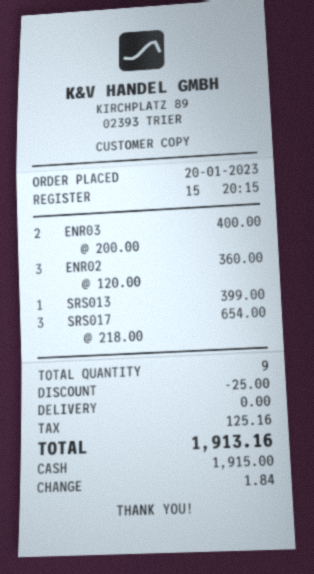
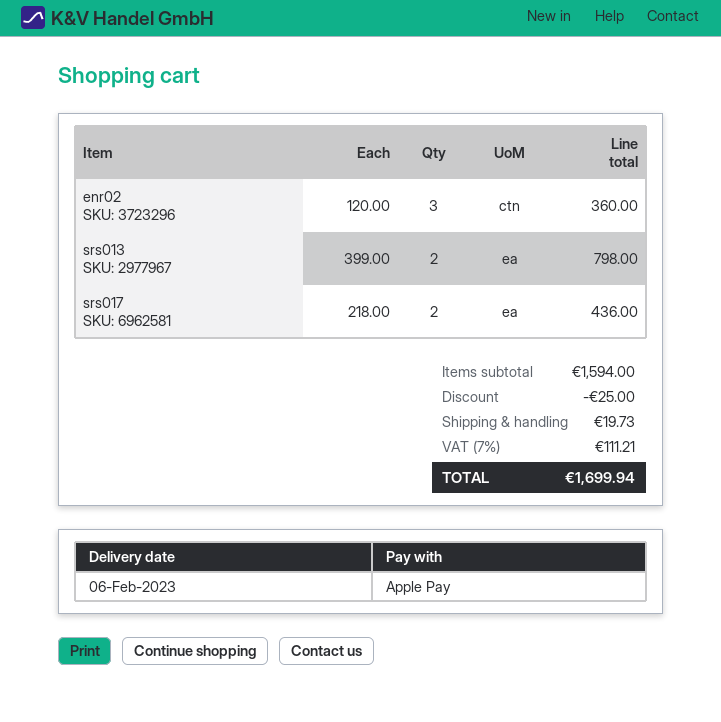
payment method: cash -> Apple Pay
ENR03: 2 x 200.00 = 400.00 -> none
SRS013: 1 x 399.00 = 399.00 -> 2 x 399.00 = 798.00
SRS017: 3 x 218.00 = 654.00 -> 2 x 218.00 = 436.00
shipping: 0.00 -> 19.73
tax: 125.16 -> 111.21
total: 1913.16 -> 1699.94

